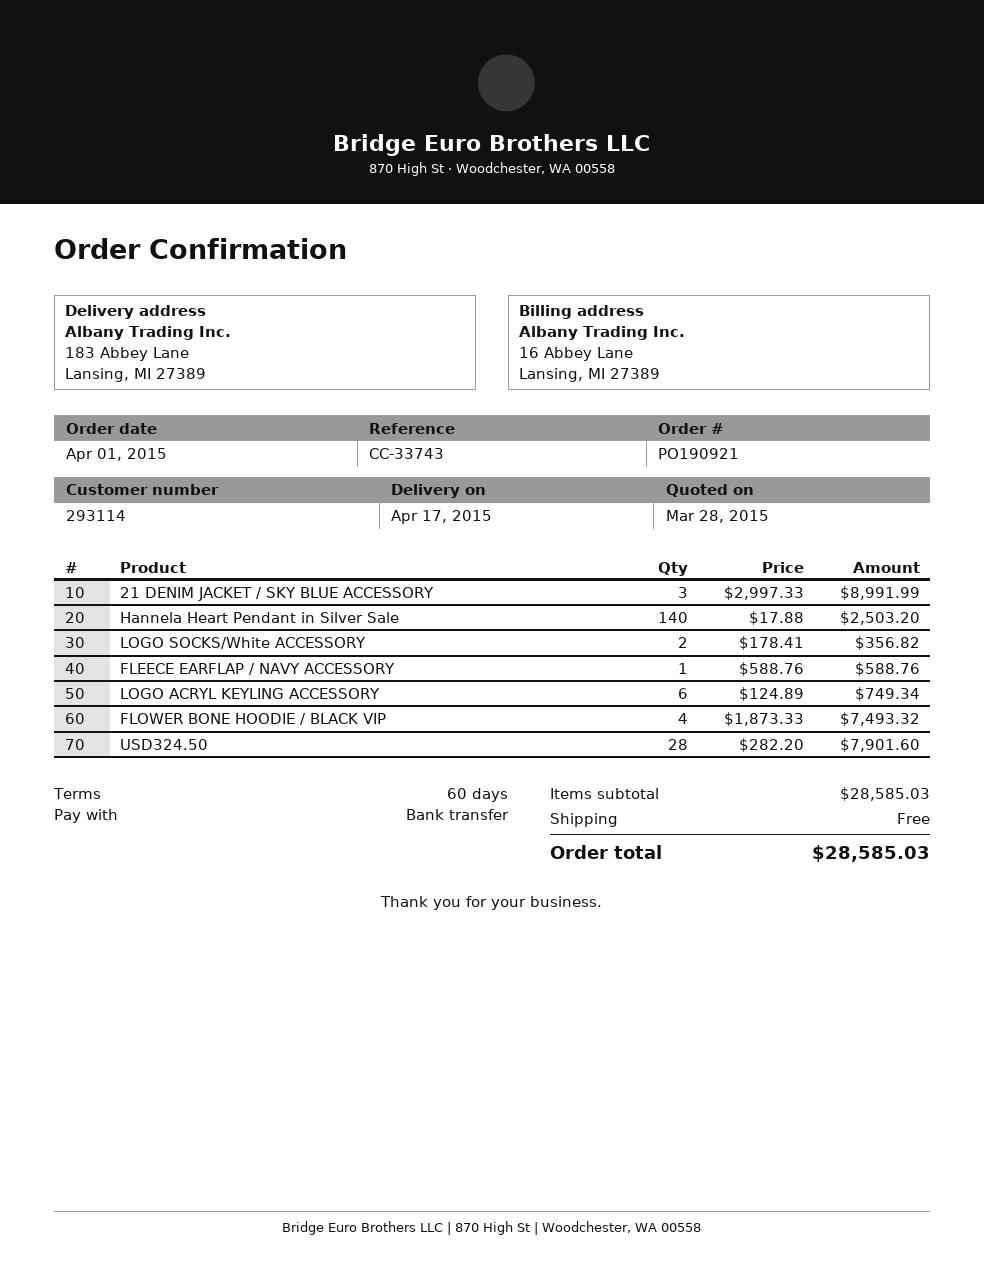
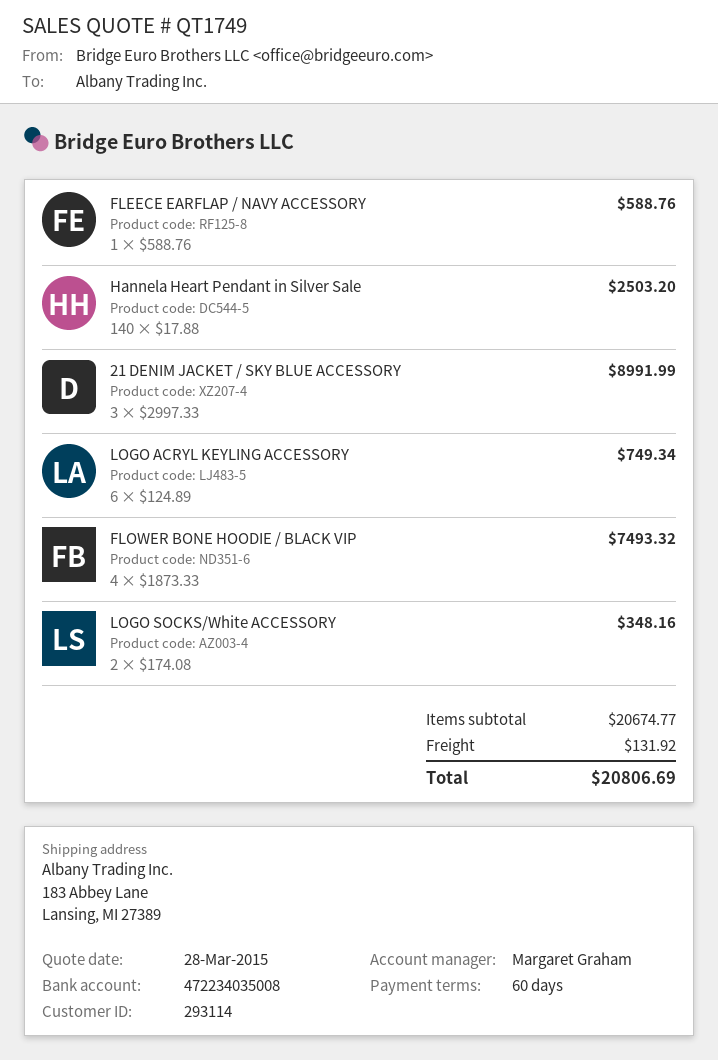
LOGO SOCKS/White ACCESSORY: 2 x 178.41 = 356.82 -> 2 x 174.08 = 348.16
USD324.50: 28 x 282.20 = 7901.60 -> none
subtotal: 28585.03 -> 20674.77
shipping: 0.00 -> 131.92
total: 28585.03 -> 20806.69

